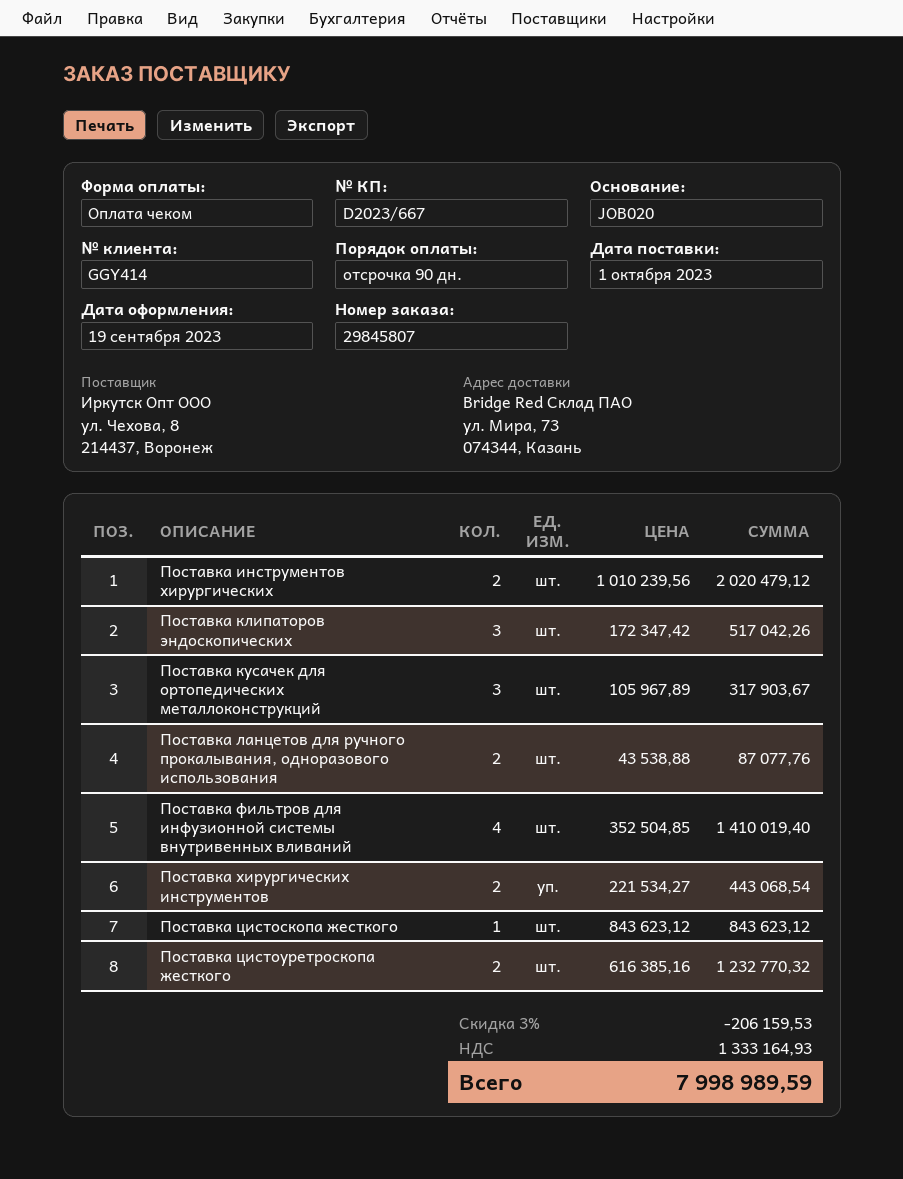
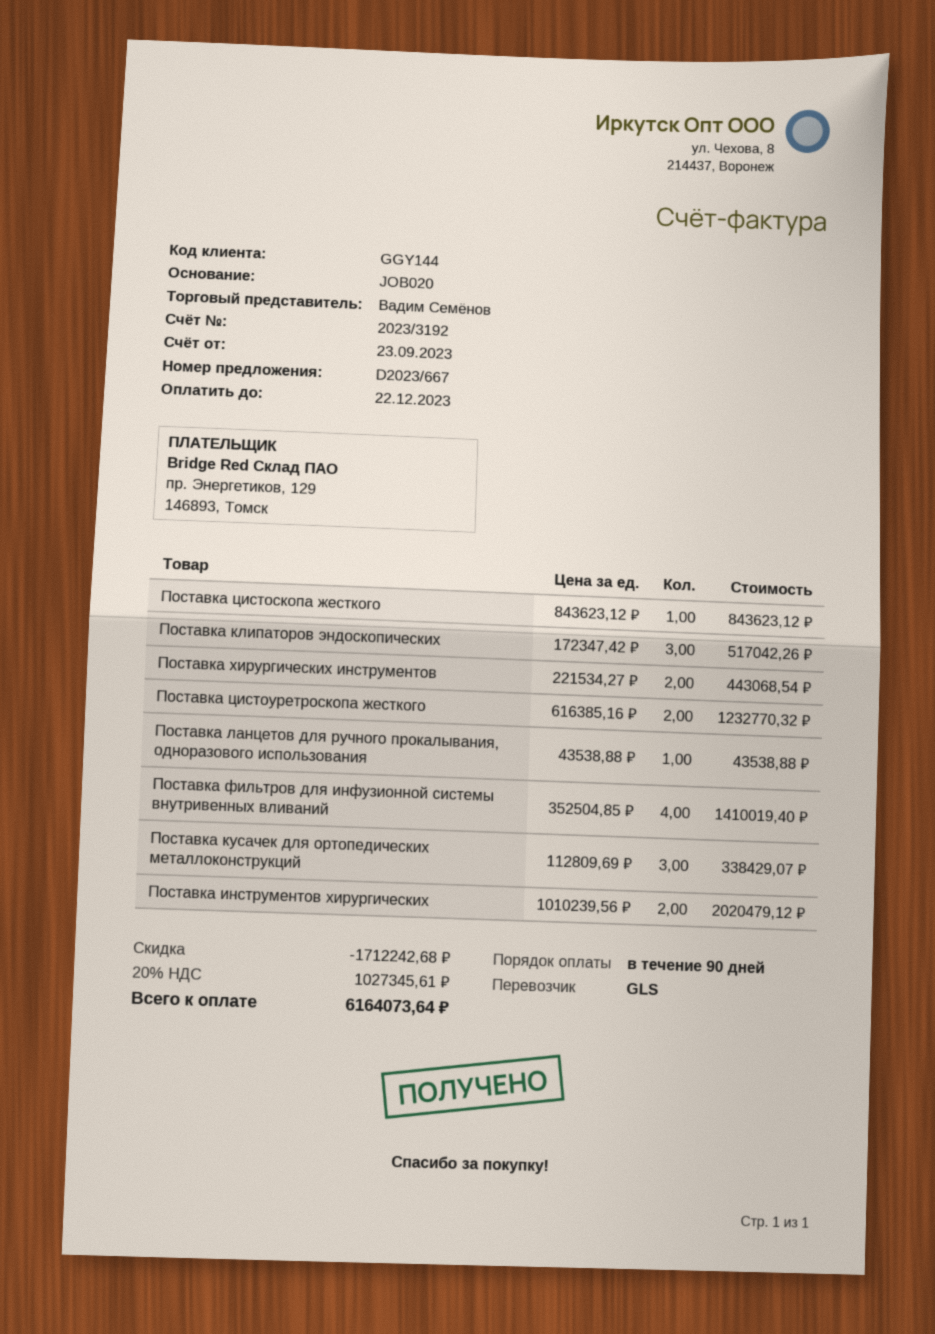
customer number: GGY414 -> GGY144
Поставка кусачек для ортопедических металлоконструкций: 3 x 105967.89 = 317903.67 -> 3 x 112809.69 = 338429.07
Поставка ланцетов для ручного прокалывания, одноразового использования: 2 x 43538.88 = 87077.76 -> 1 x 43538.88 = 43538.88
discount: 206159.53 -> 1712242.68
tax: 1333164.93 -> 1027345.61
total: 7998989.59 -> 6164073.64

